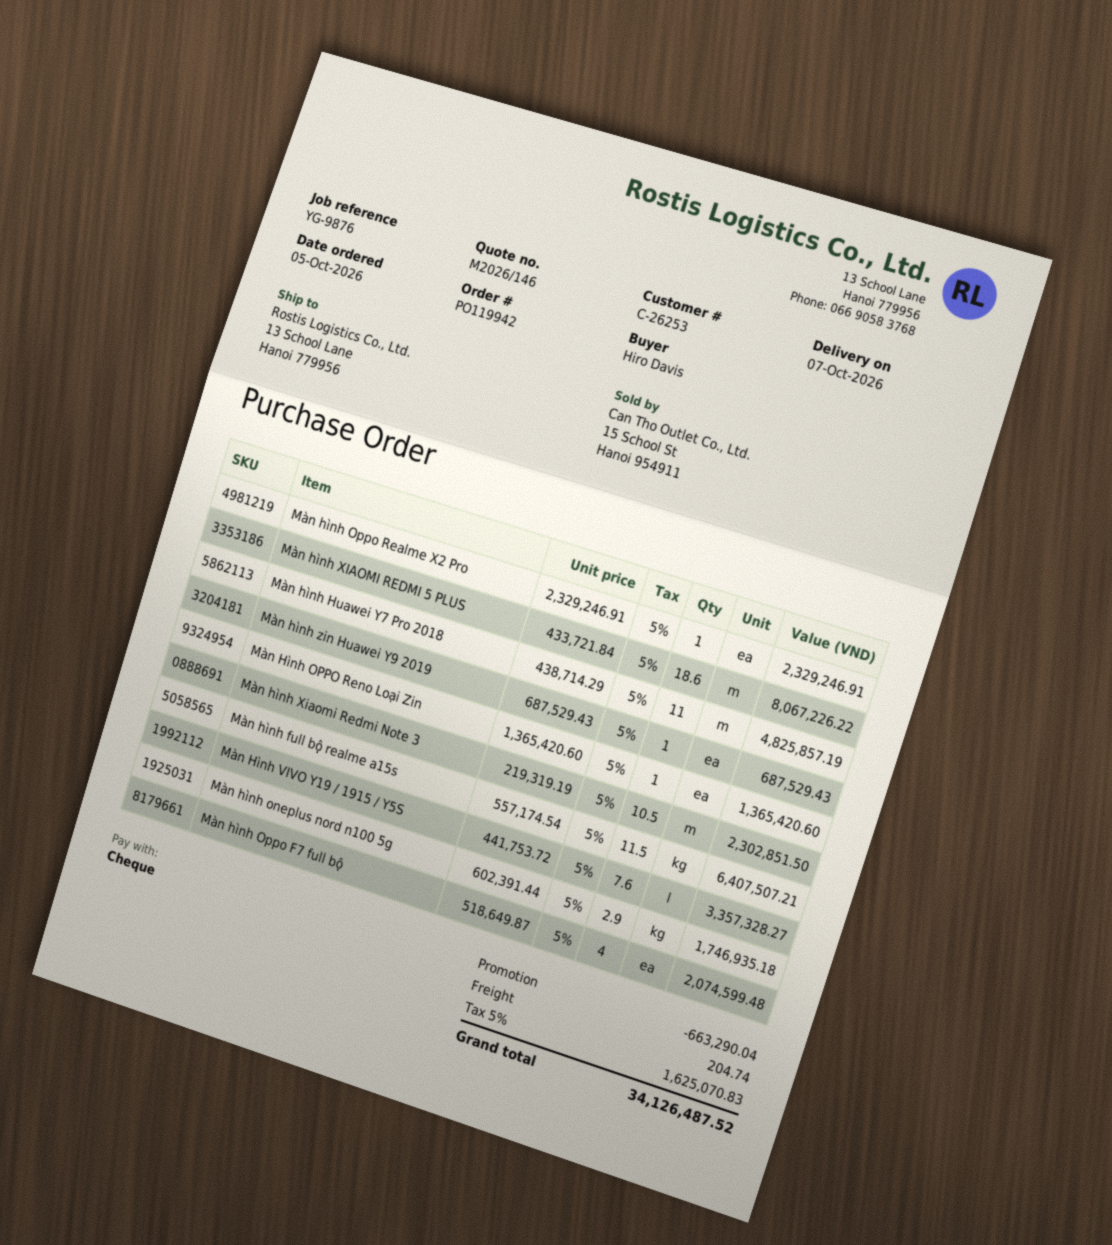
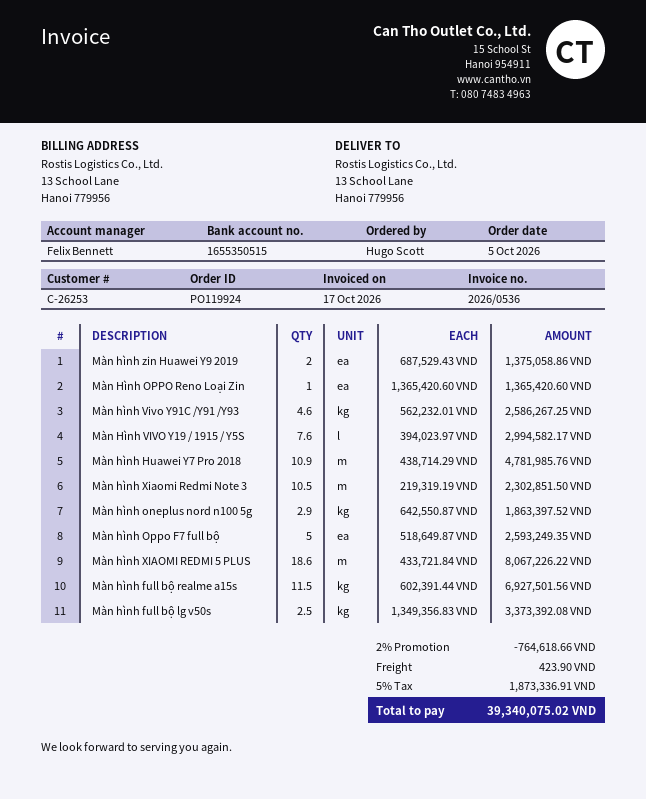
order number: PO119942 -> PO119924
ordered by: Hiro Davis -> Hugo Scott
Màn hình Oppo Realme X2 Pro: 1 x 2329246.91 = 2329246.91 -> none
Màn hình Huawei Y7 Pro 2018: 11 x 438714.29 = 4825857.19 -> 10.9 x 438714.29 = 4781985.76
Màn hình zin Huawei Y9 2019: 1 x 687529.43 = 687529.43 -> 2 x 687529.43 = 1375058.86
Màn hình full bộ realme a15s: 11.5 x 557174.54 = 6407507.21 -> 11.5 x 602391.44 = 6927501.56
Màn Hình VIVO Y19 / 1915 / Y5S: 7.6 x 441753.72 = 3357328.27 -> 7.6 x 394023.97 = 2994582.17
Màn hình oneplus nord n100 5g: 2.9 x 602391.44 = 1746935.18 -> 2.9 x 642550.87 = 1863397.52
Màn hình Oppo F7 full bộ: 4 x 518649.87 = 2074599.48 -> 5 x 518649.87 = 2593249.35
Màn hình Vivo Y91C /Y91 /Y93: none -> 4.6 x 562232.01 = 2586267.25
Màn hình full bộ lg v50s: none -> 2.5 x 1349356.83 = 3373392.08
discount: 663290.04 -> 764618.66
shipping: 204.74 -> 423.90
tax: 5% = 1625070.83 -> 5% = 1873336.91
total: 34126487.52 -> 39340075.02

